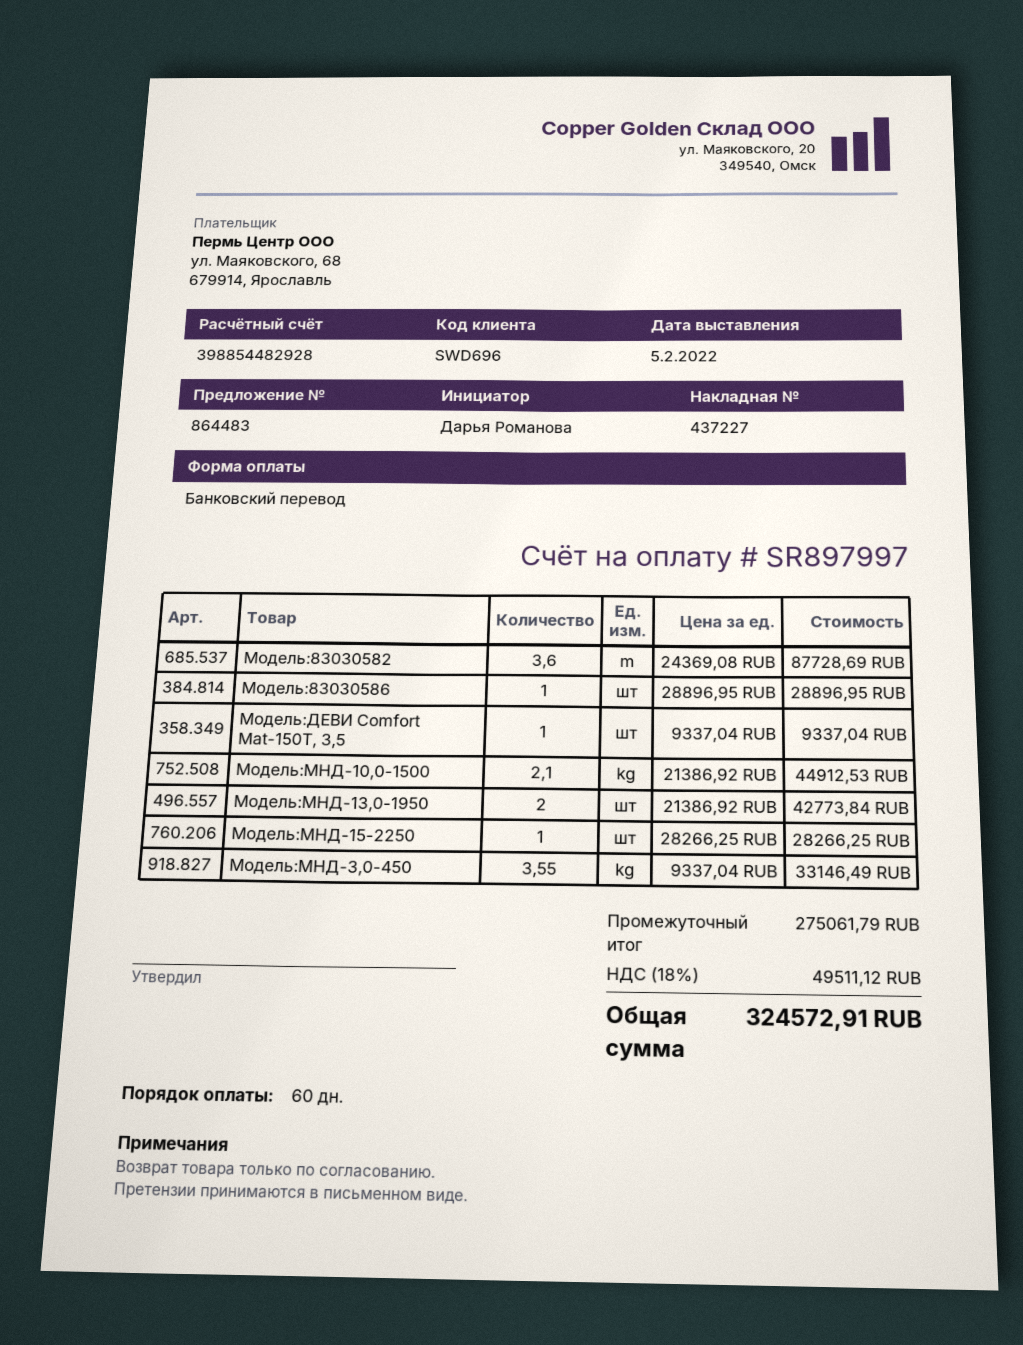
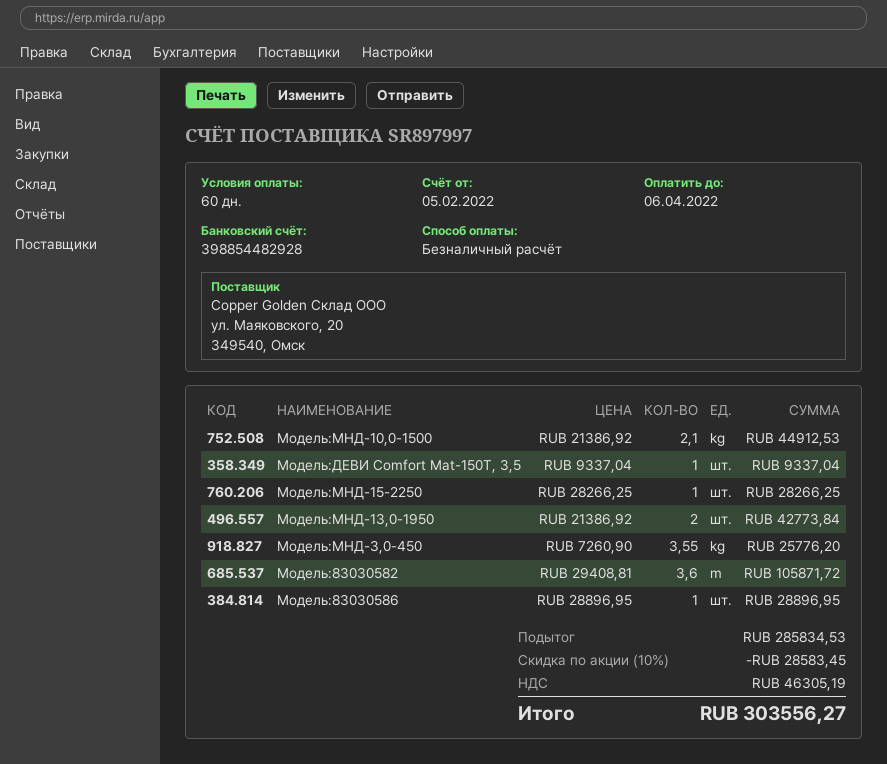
Модель:83030582: 3.6 x 24369.08 = 87728.69 -> 3.6 x 29408.81 = 105871.72
Модель:МНД-3,0-450: 3.55 x 9337.04 = 33146.49 -> 3.55 x 7260.90 = 25776.20
subtotal: 275061.79 -> 285834.53
discount: none -> 10% = 28583.45
tax: 49511.12 -> 46305.19
total: 324572.91 -> 303556.27

